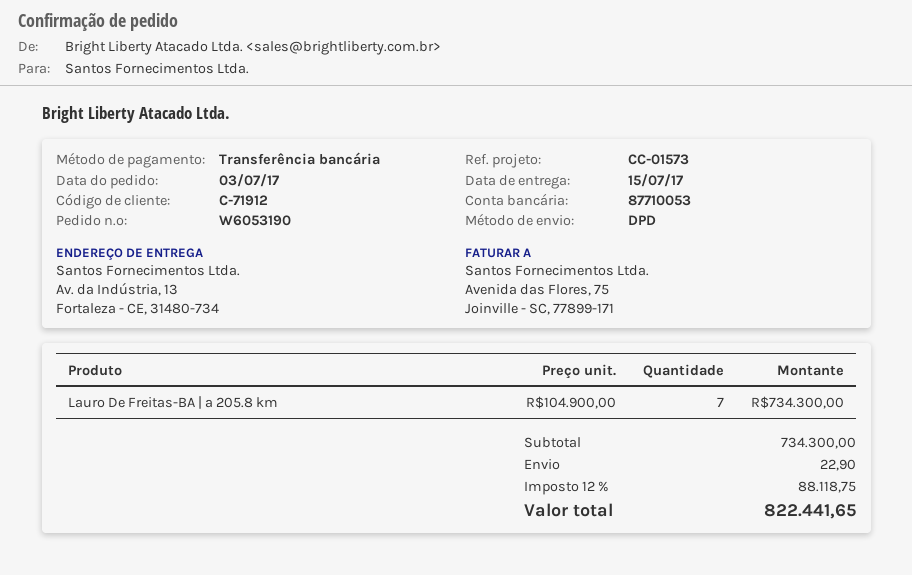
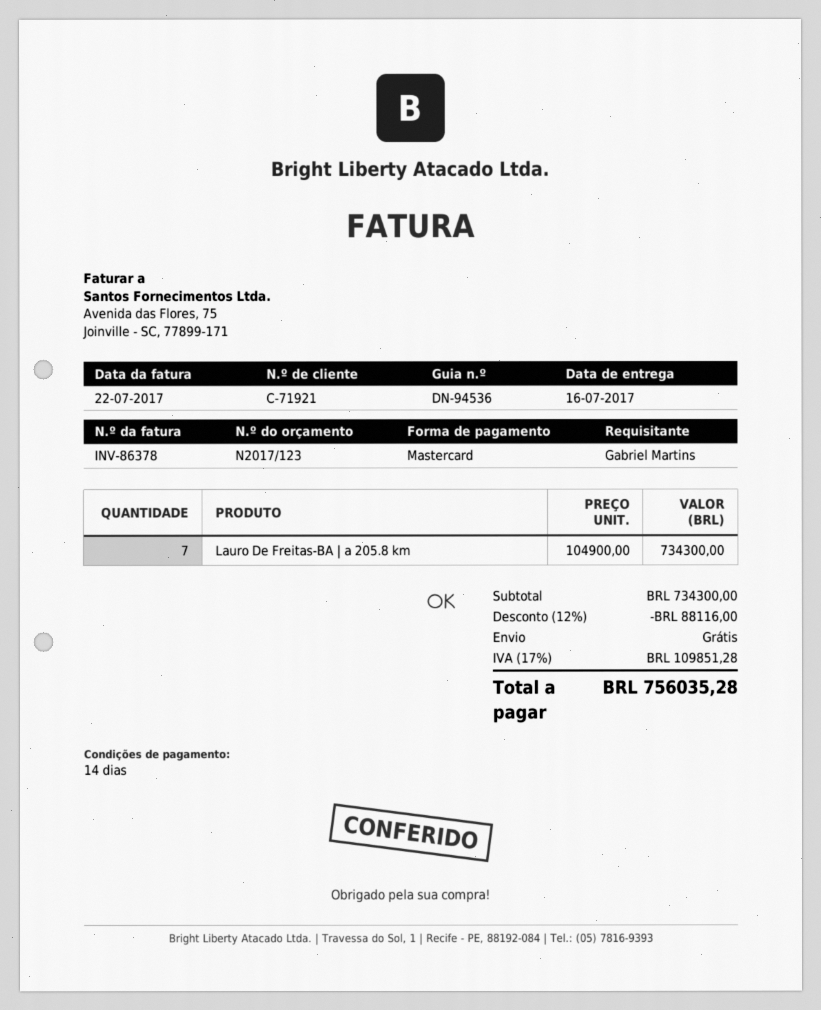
delivery date: 2017-07-15 -> 2017-07-16
customer number: C-71912 -> C-71921
payment method: bank transfer -> Mastercard
discount: none -> 12% = 88116.00
shipping: 22.90 -> 0.00
tax: 12% = 88118.75 -> 17% = 109851.28
total: 822441.65 -> 756035.28

